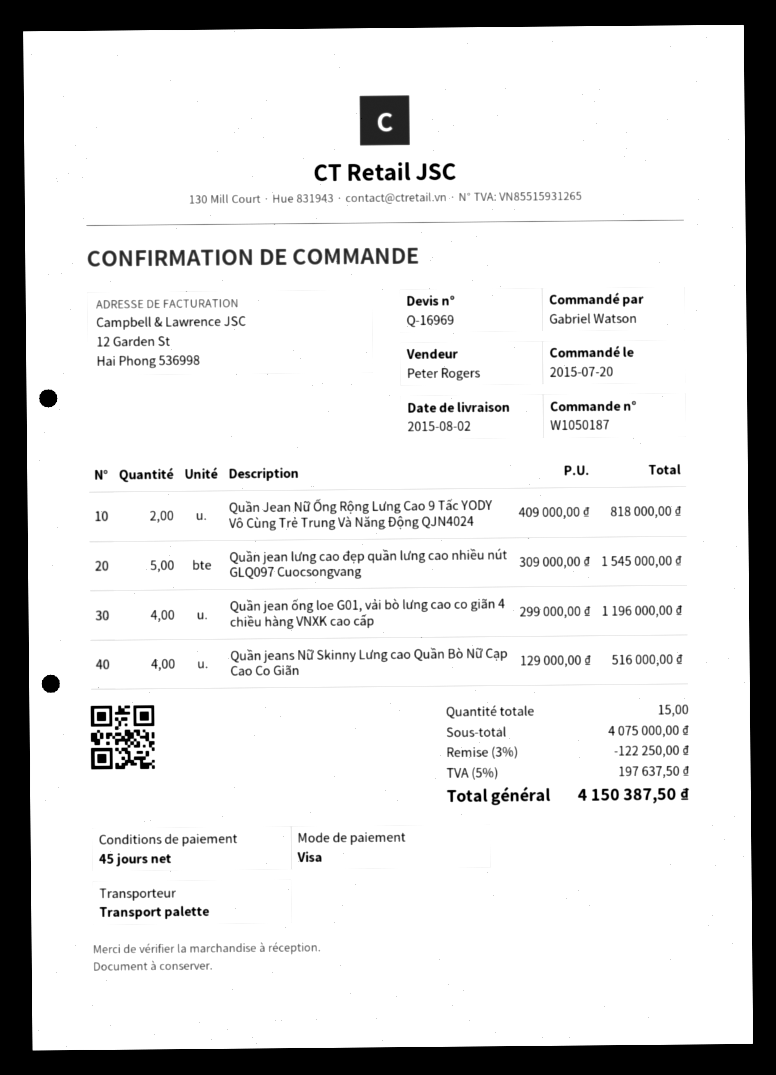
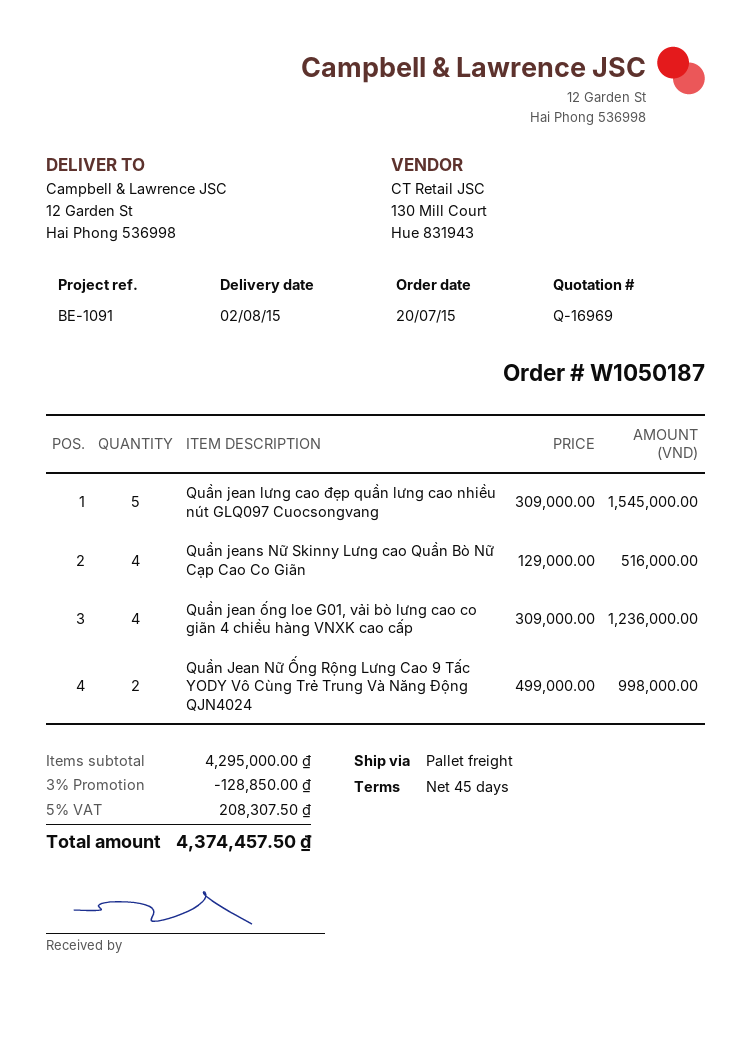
Quần Jean Nữ Ống Rộng Lưng Cao 9 Tấc YODY Vô Cùng Trẻ Trung Và Năng Động QJN4024: 2 x 409000.00 = 818000.00 -> 2 x 499000.00 = 998000.00
Quần jean ống loe G01, vải bò lưng cao co giãn 4 chiều hàng VNXK cao cấp: 4 x 299000.00 = 1196000.00 -> 4 x 309000.00 = 1236000.00
subtotal: 4075000.00 -> 4295000.00
discount: 3% = 122250.00 -> 3% = 128850.00
tax: 5% = 197637.50 -> 5% = 208307.50
total: 4150387.50 -> 4374457.50

